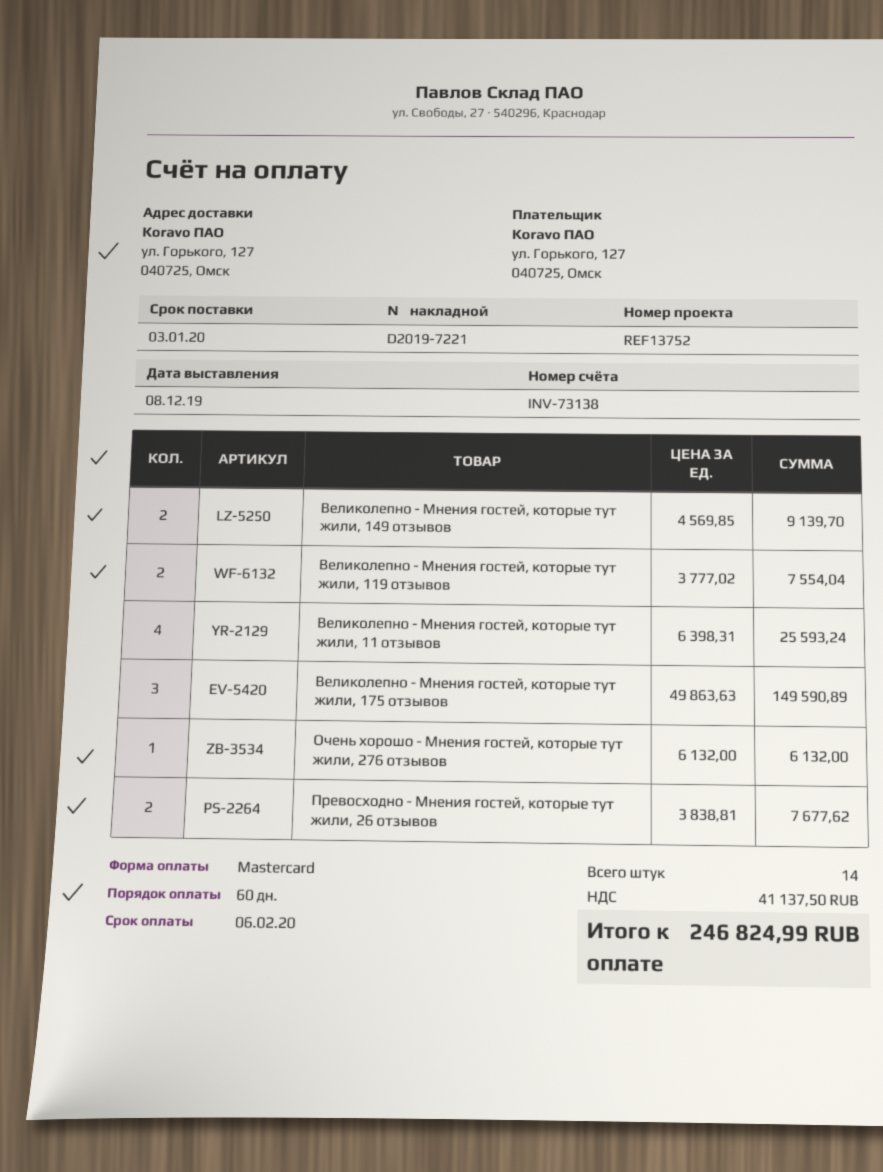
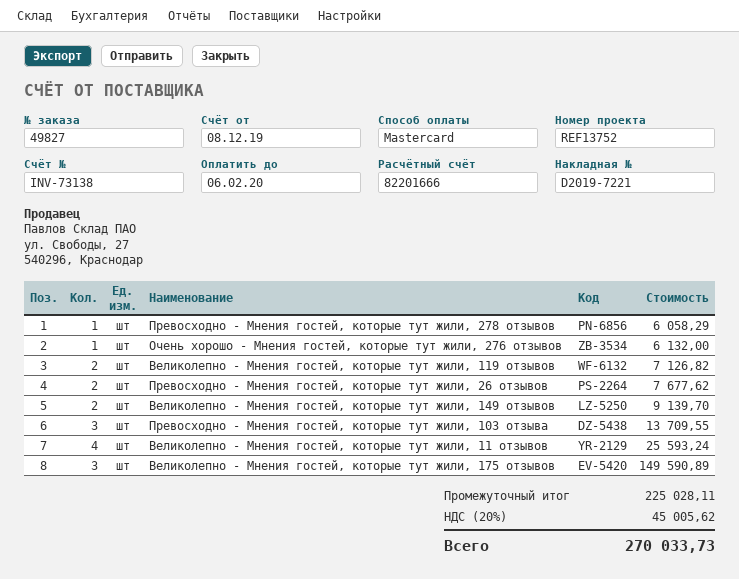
Великолепно - Мнения гостей, которые тут жили, 119 отзывов: 2 for 7554.04 -> 2 for 7126.82
Превосходно - Мнения гостей, которые тут жили, 278 отзывов: none -> 1 for 6058.29
Превосходно - Мнения гостей, которые тут жили, 103 отзыва: none -> 3 for 13709.55
tax: 41137.50 -> 45005.62
total: 246824.99 -> 270033.73

